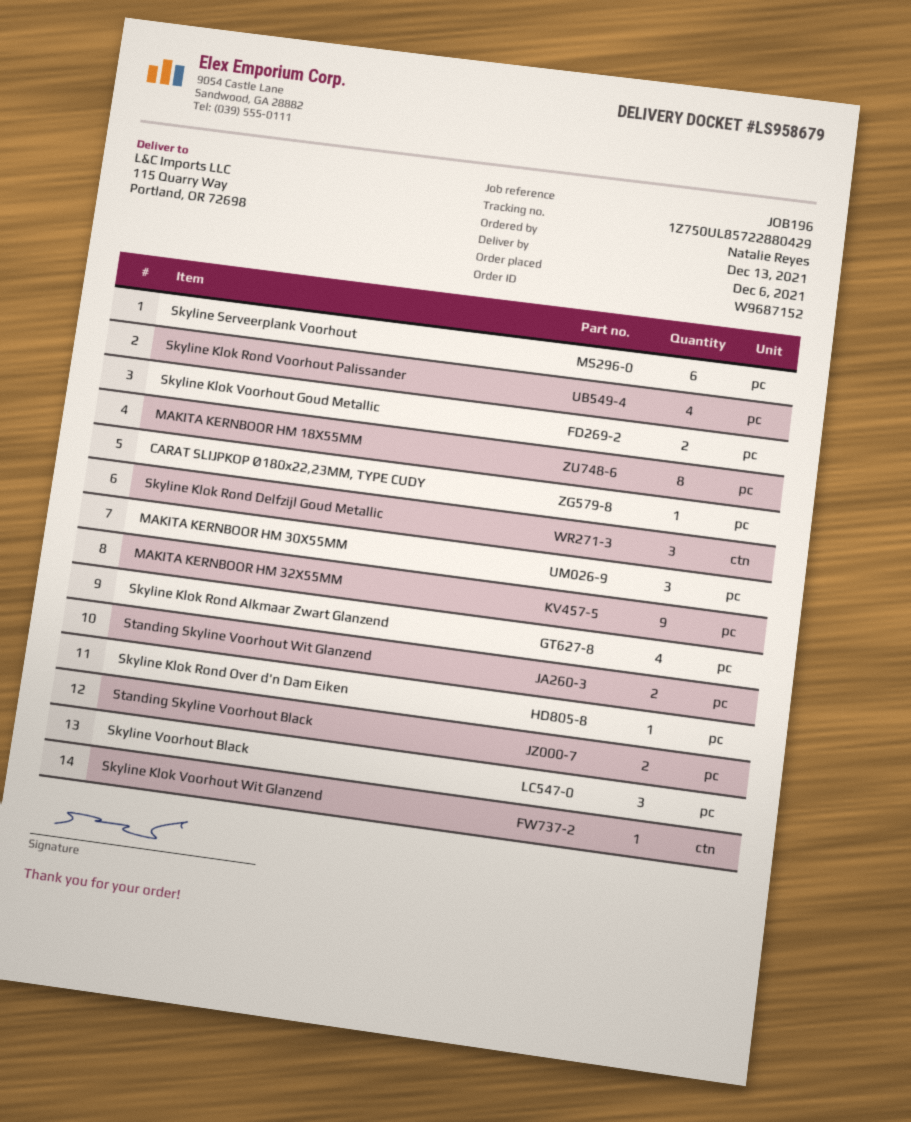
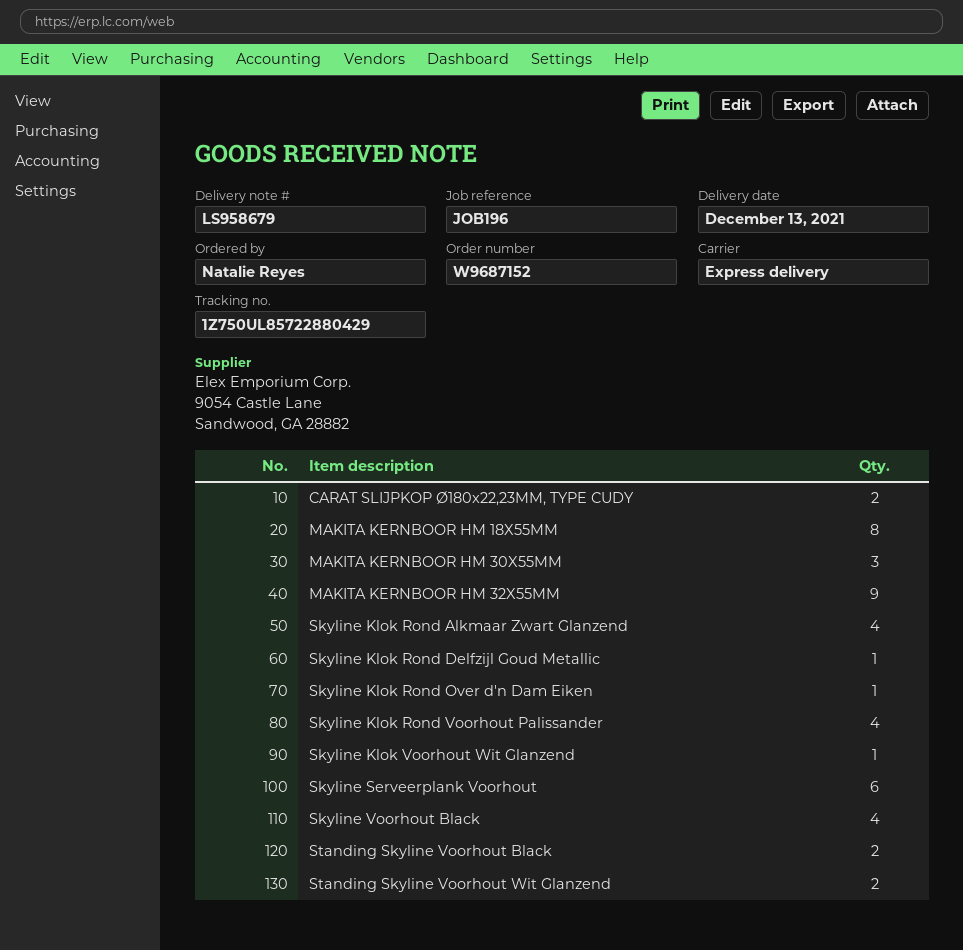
Skyline Klok Voorhout Goud Metallic: 2 -> none
CARAT SLIJPKOP Ø180x22,23MM, TYPE CUDY: 1 -> 2
Skyline Klok Rond Delfzijl Goud Metallic: 3 -> 1
Skyline Voorhout Black: 3 -> 4

